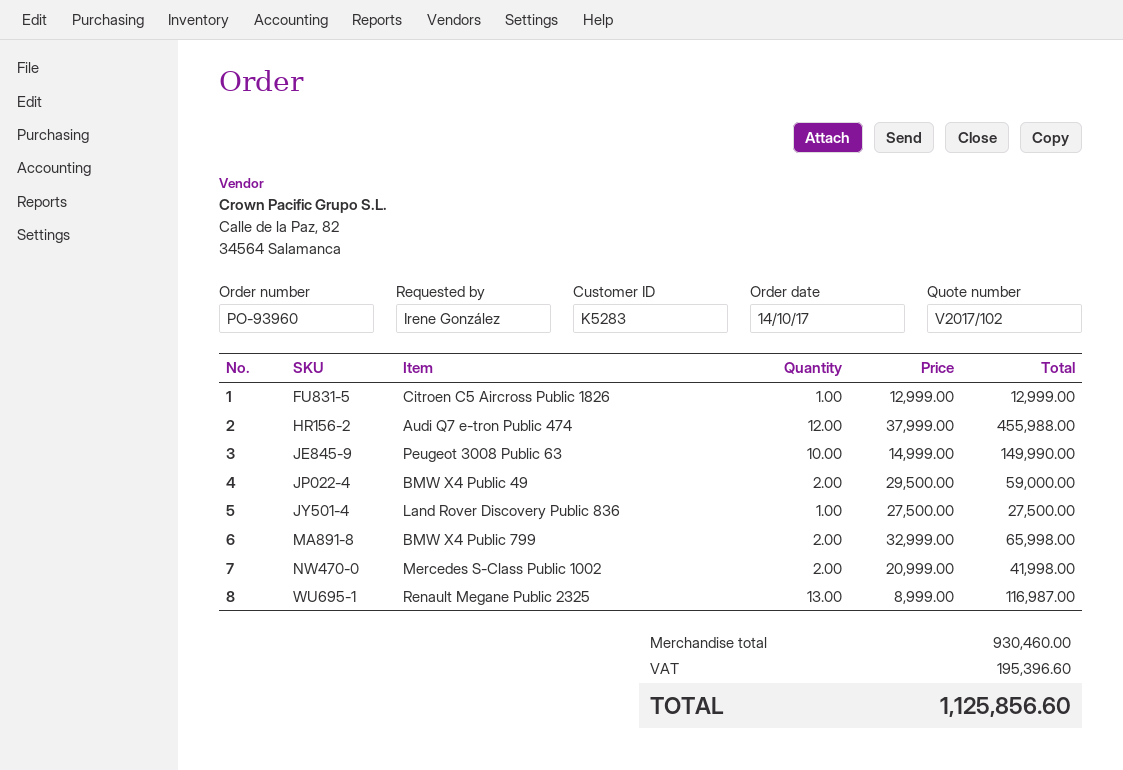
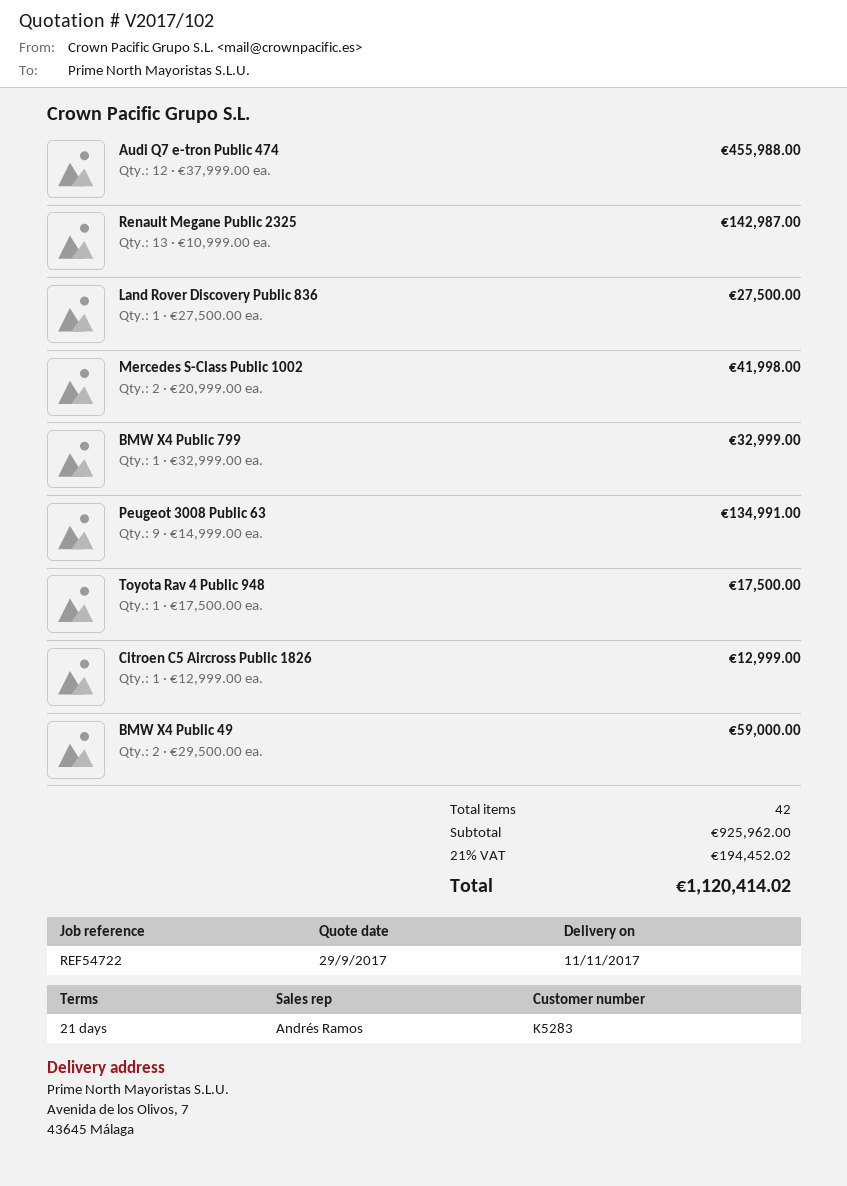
Peugeot 3008 Public 63: 10 x 14999.00 = 149990.00 -> 9 x 14999.00 = 134991.00
BMW X4 Public 799: 2 x 32999.00 = 65998.00 -> 1 x 32999.00 = 32999.00
Renault Megane Public 2325: 13 x 8999.00 = 116987.00 -> 13 x 10999.00 = 142987.00
Toyota Rav 4 Public 948: none -> 1 x 17500.00 = 17500.00
subtotal: 930460.00 -> 925962.00
tax: 195396.60 -> 194452.02
total: 1125856.60 -> 1120414.02

